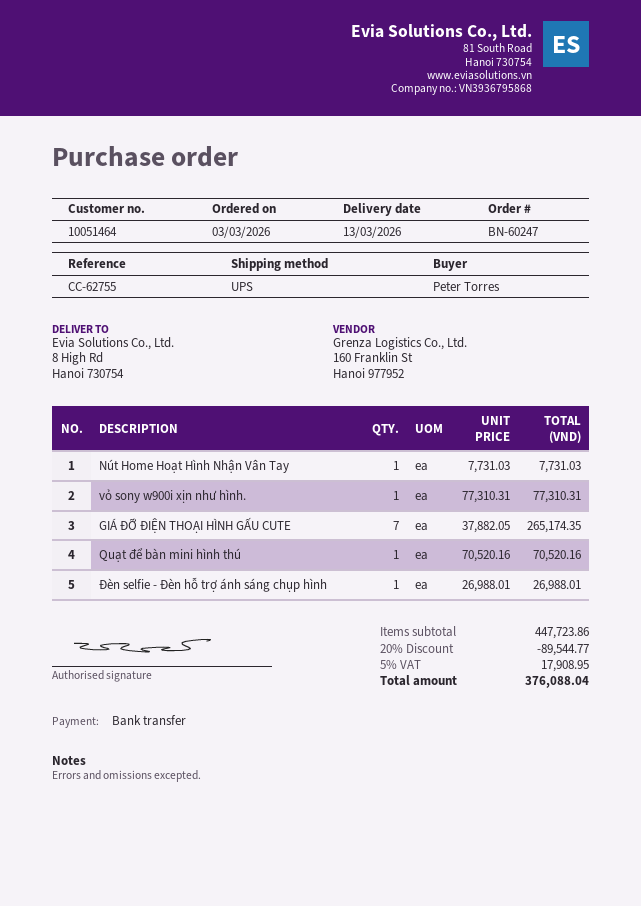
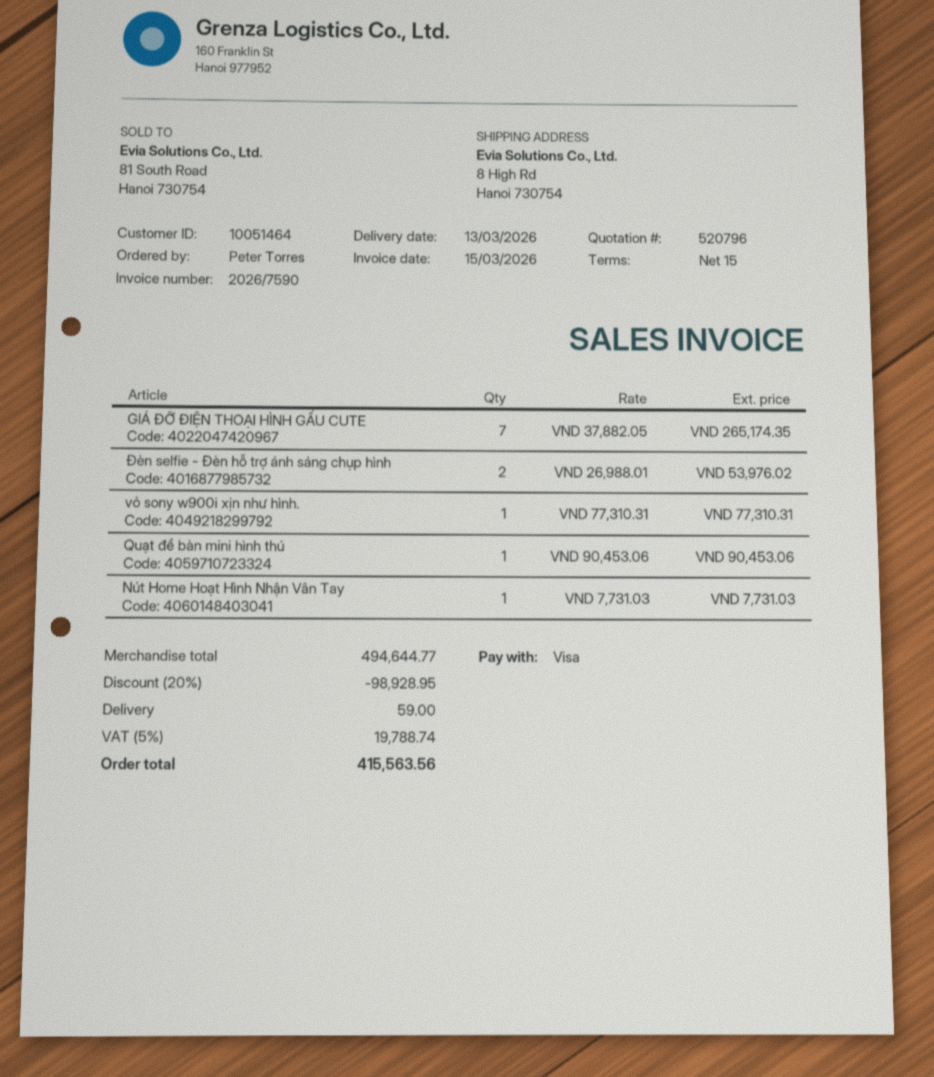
payment method: bank transfer -> Visa
Quạt để bàn mini hình thú: 1 x 70520.16 = 70520.16 -> 1 x 90453.06 = 90453.06
Đèn selfie - Đèn hỗ trợ ánh sáng chụp hình: 1 x 26988.01 = 26988.01 -> 2 x 26988.01 = 53976.02
subtotal: 447723.86 -> 494644.77
discount: 20% = 89544.77 -> 20% = 98928.95
shipping: none -> 59.00
tax: 5% = 17908.95 -> 5% = 19788.74
total: 376088.04 -> 415563.56

